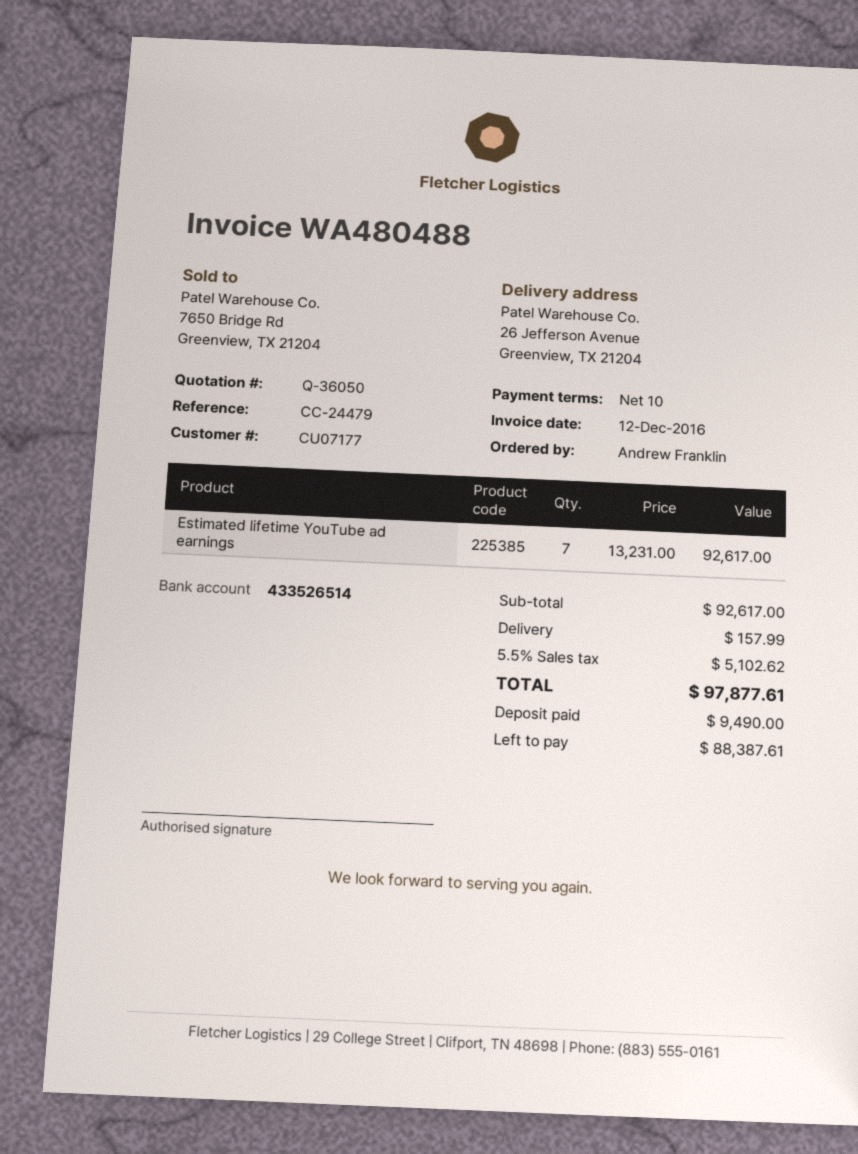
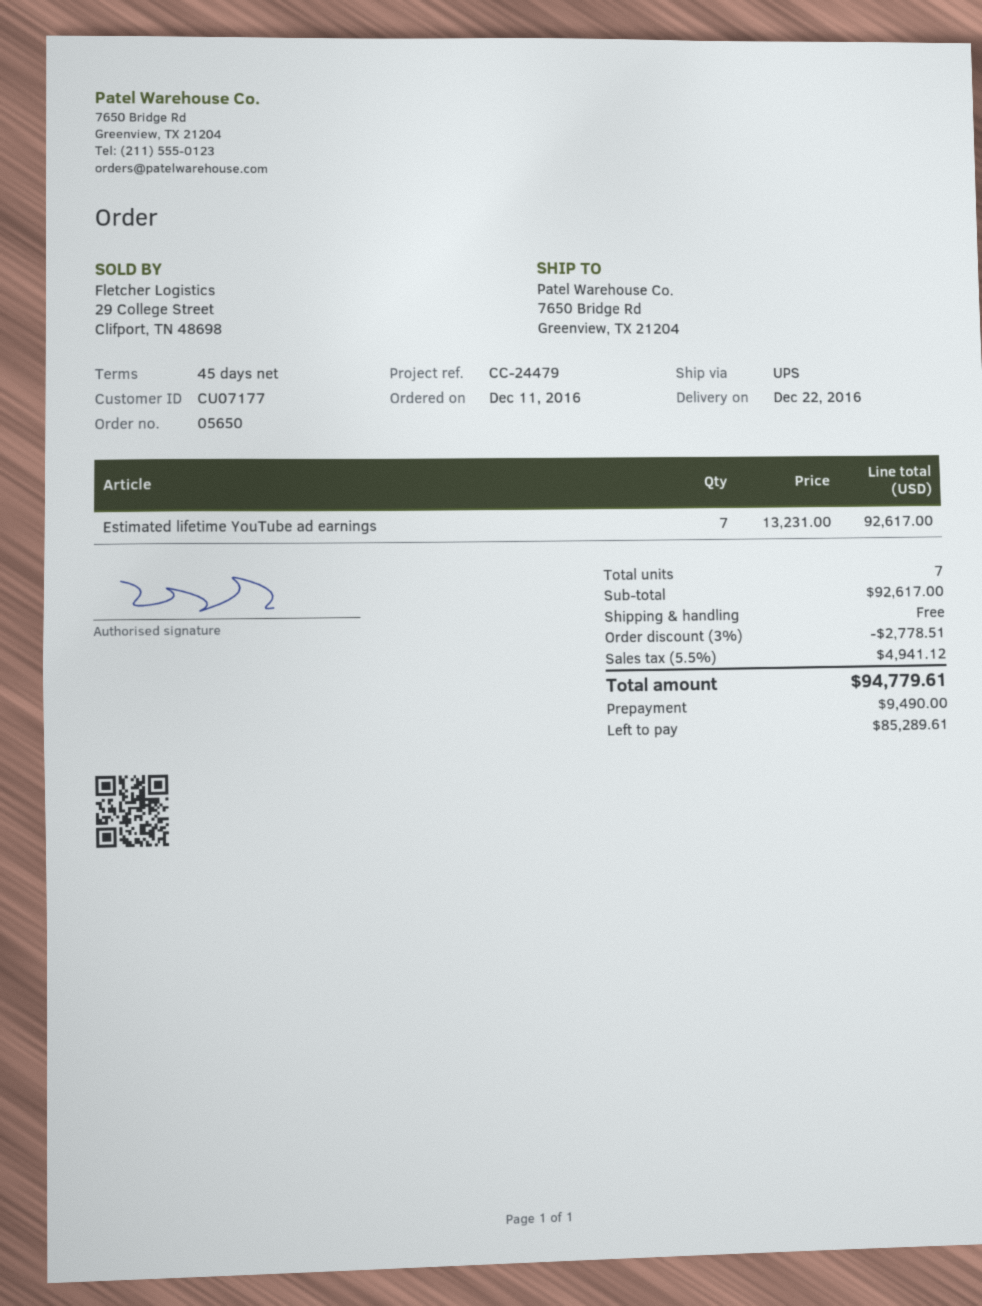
payment terms: 10 days -> 45 days
ship to: 26 Jefferson Avenue, Greenview, TX 21204 -> 7650 Bridge Rd, Greenview, TX 21204
discount: none -> 3% = 2778.51
shipping: 157.99 -> 0.00
tax: 5.5% = 5102.62 -> 5.5% = 4941.12
total: 97877.61 -> 94779.61
balance: 88387.61 -> 85289.61

